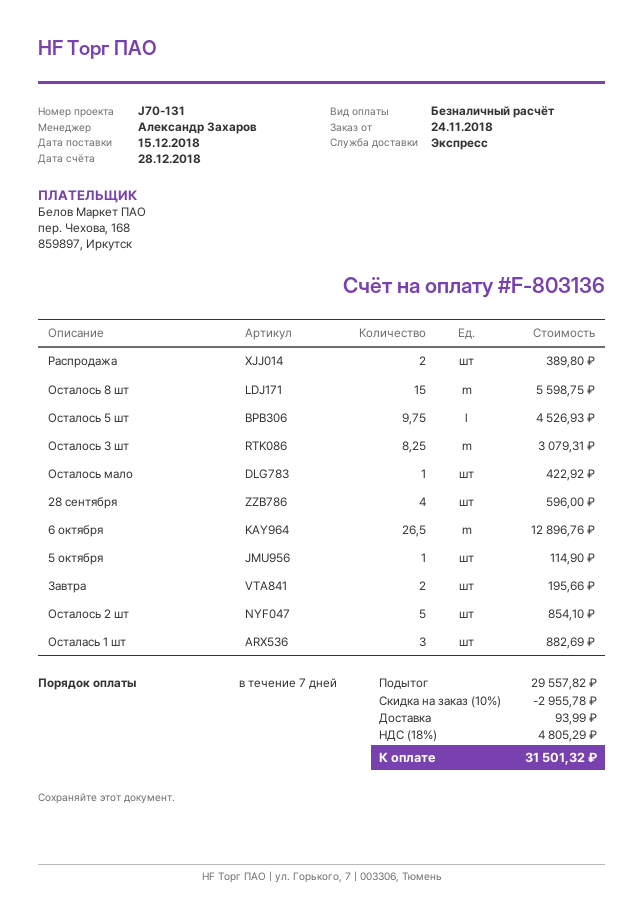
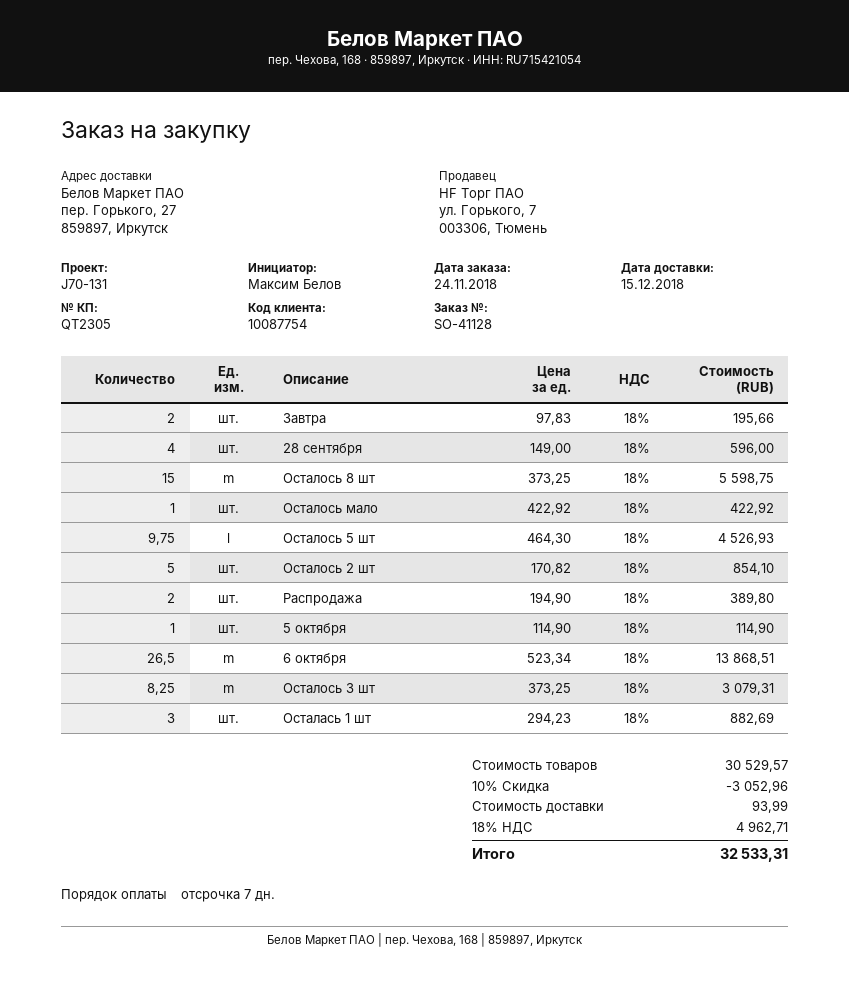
6 октября: 26.5 for 12896.76 -> 26.5 for 13868.51
subtotal: 29557.82 -> 30529.57
discount: 10% = 2955.78 -> 10% = 3052.96
tax: 18% = 4805.29 -> 18% = 4962.71
total: 31501.32 -> 32533.31

